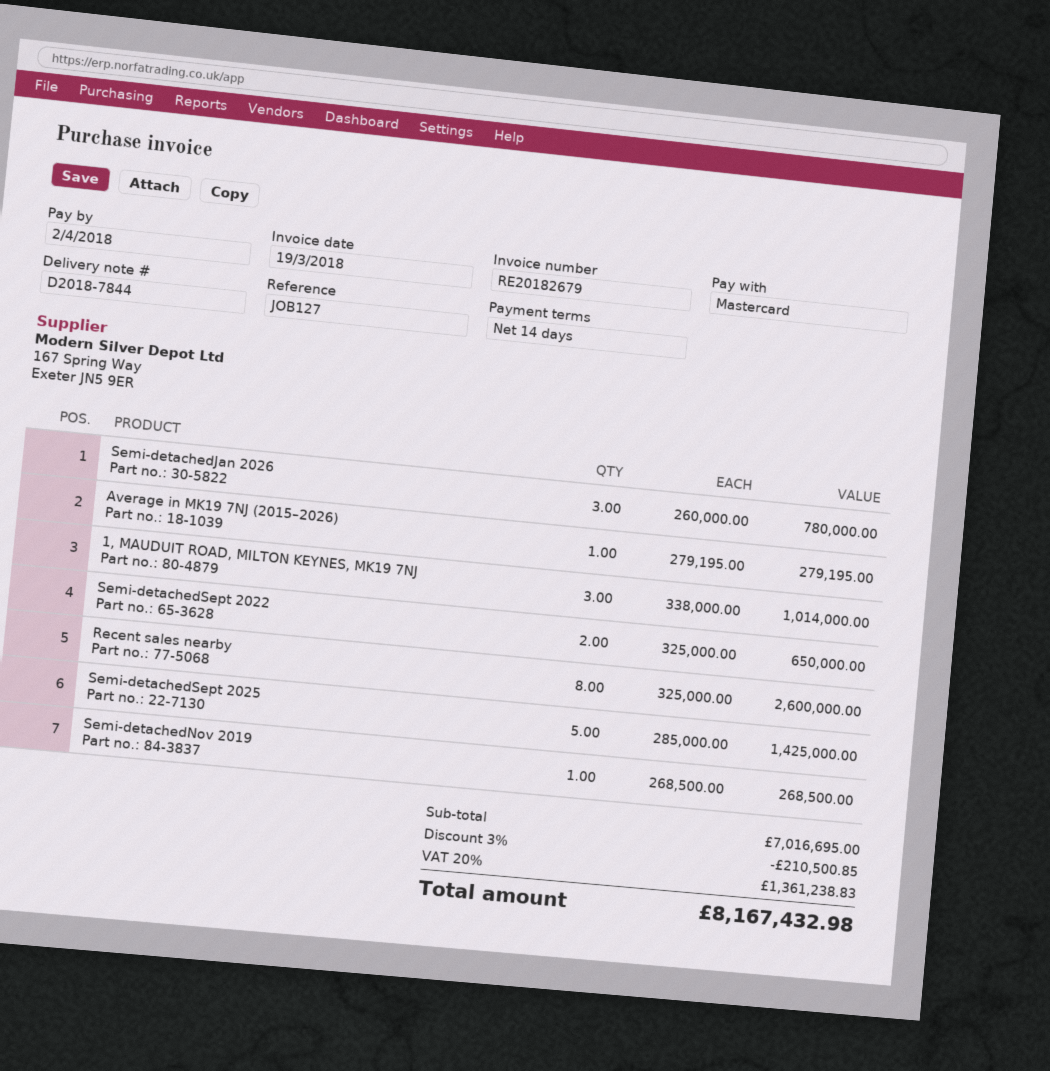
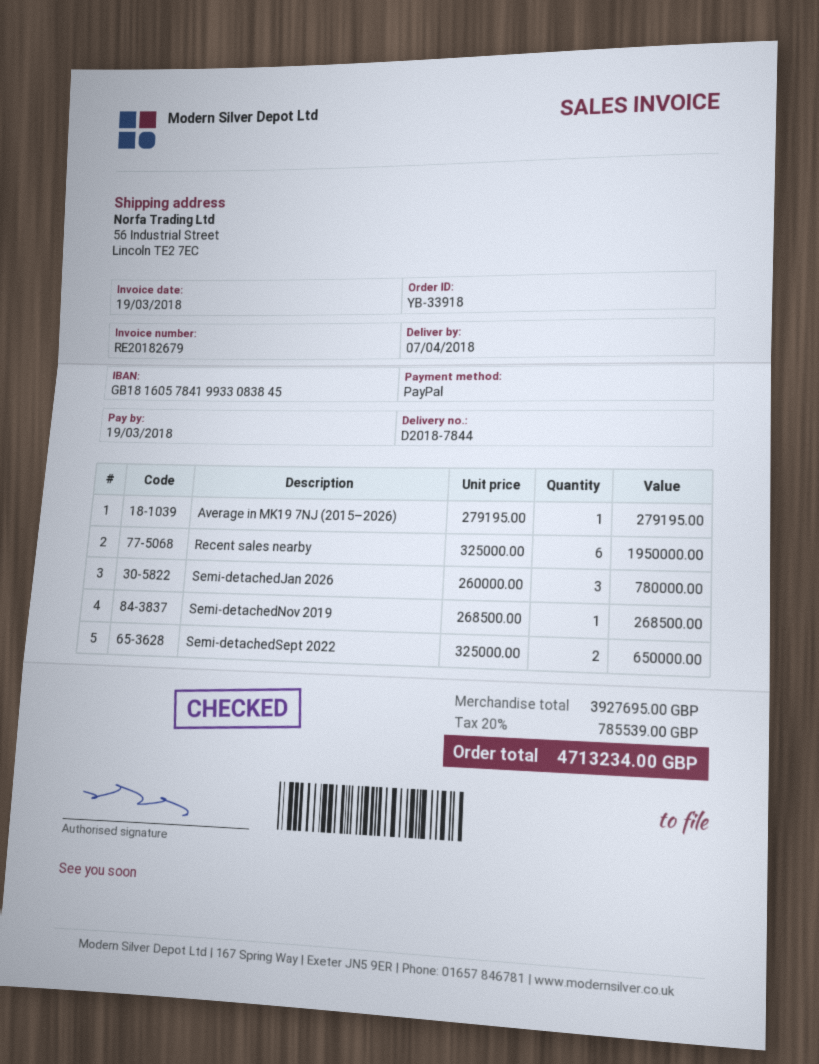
due date: 2018-04-02 -> 2018-03-19
payment method: Mastercard -> PayPal
1, MAUDUIT ROAD, MILTON KEYNES, MK19 7NJ: 3 x 338000.00 = 1014000.00 -> none
Recent sales nearby: 8 x 325000.00 = 2600000.00 -> 6 x 325000.00 = 1950000.00
Semi-detachedSept 2025: 5 x 285000.00 = 1425000.00 -> none
subtotal: 7016695.00 -> 3927695.00
discount: 3% = 210500.85 -> none
tax: 20% = 1361238.83 -> 20% = 785539.00
total: 8167432.98 -> 4713234.00

